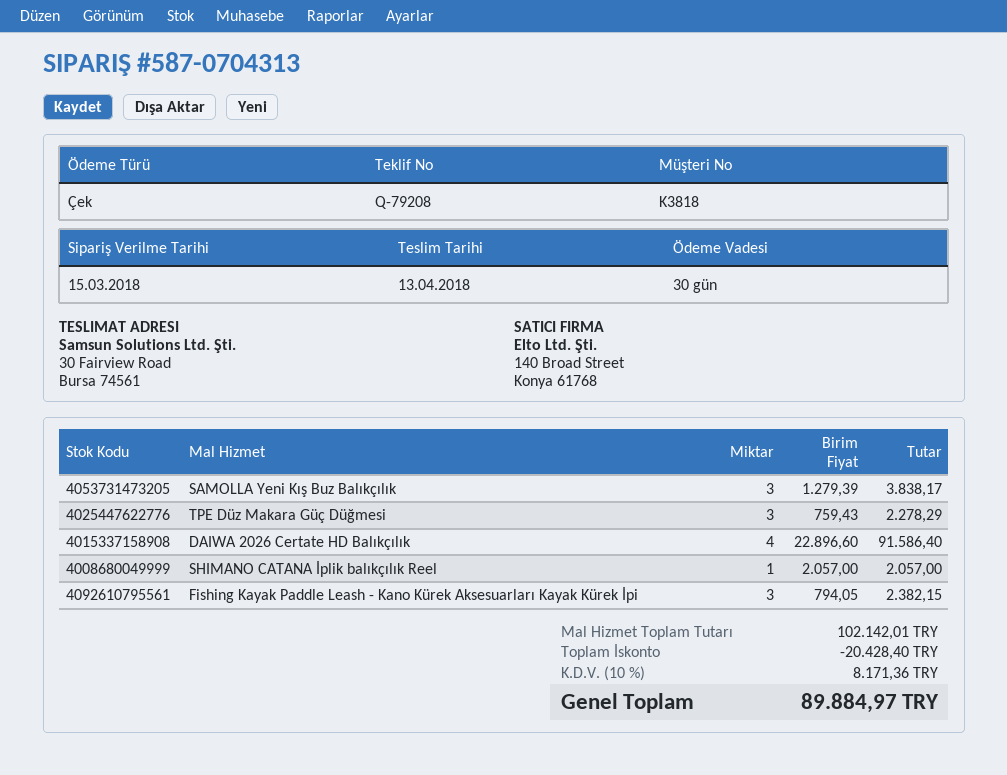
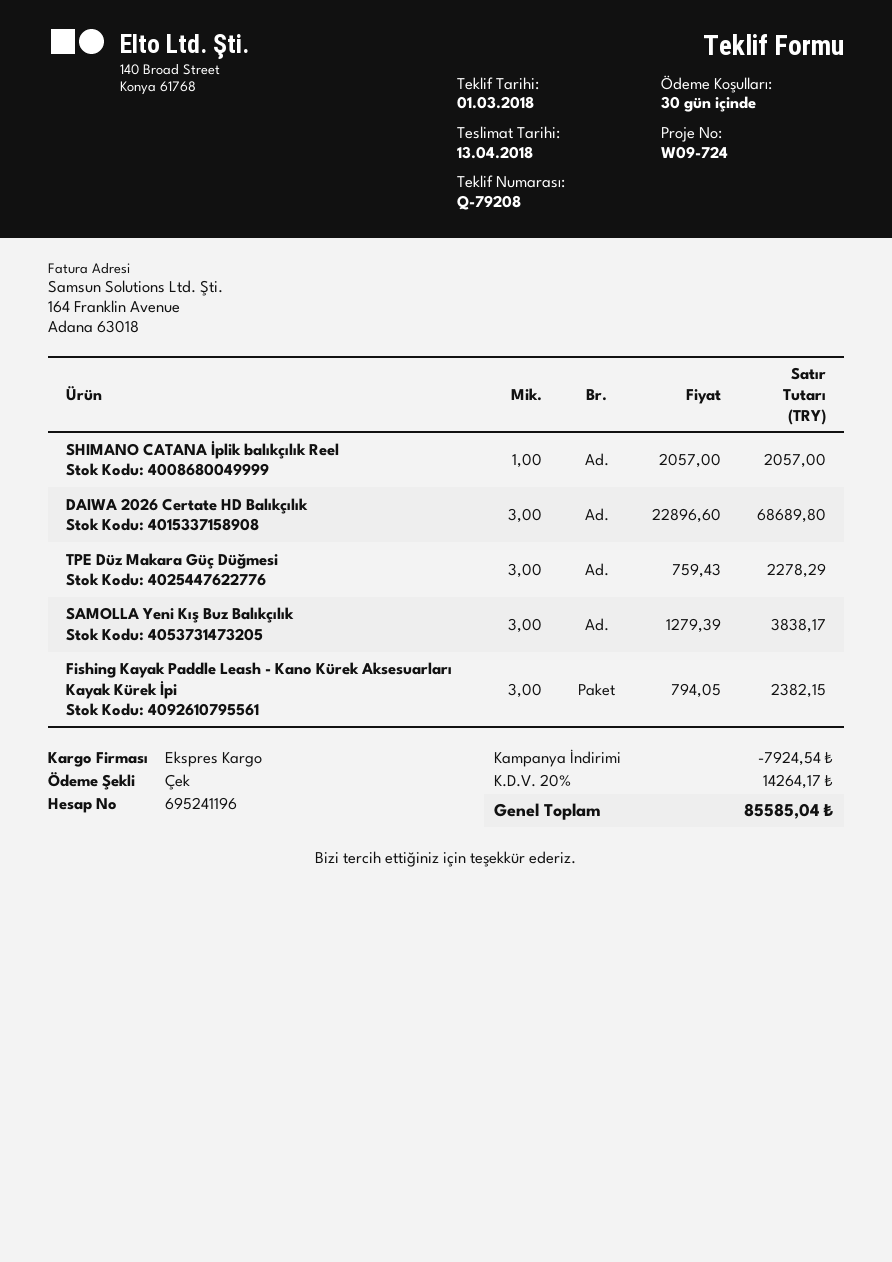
DAIWA 2026 Certate HD Balıkçılık: 4 x 22896.60 = 91586.40 -> 3 x 22896.60 = 68689.80
discount: 20428.40 -> 7924.54
tax: 10% = 8171.36 -> 20% = 14264.17
total: 89884.97 -> 85585.04

